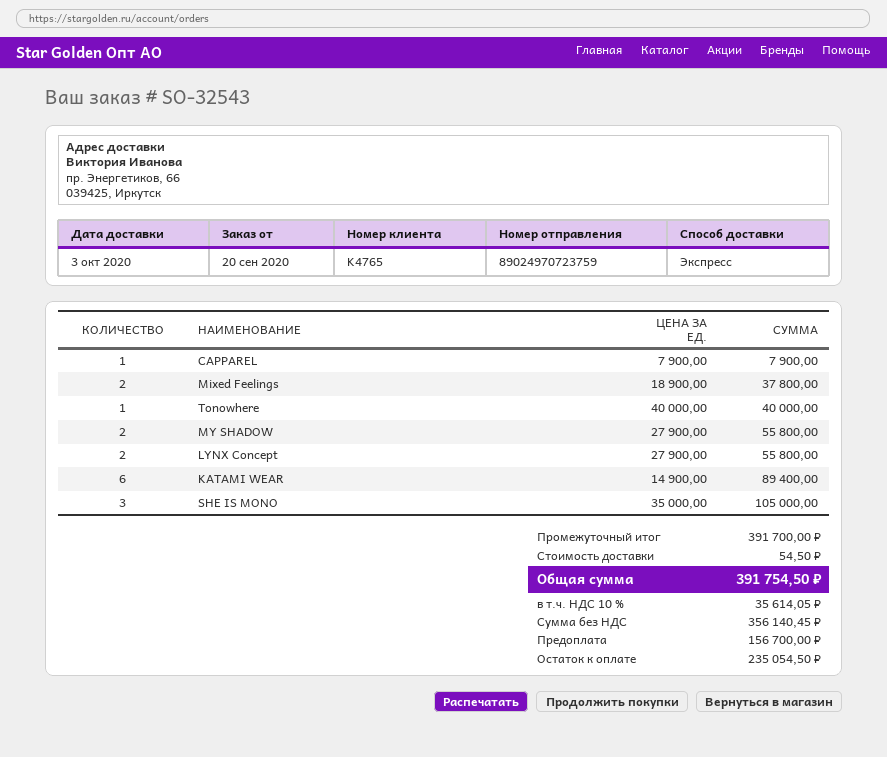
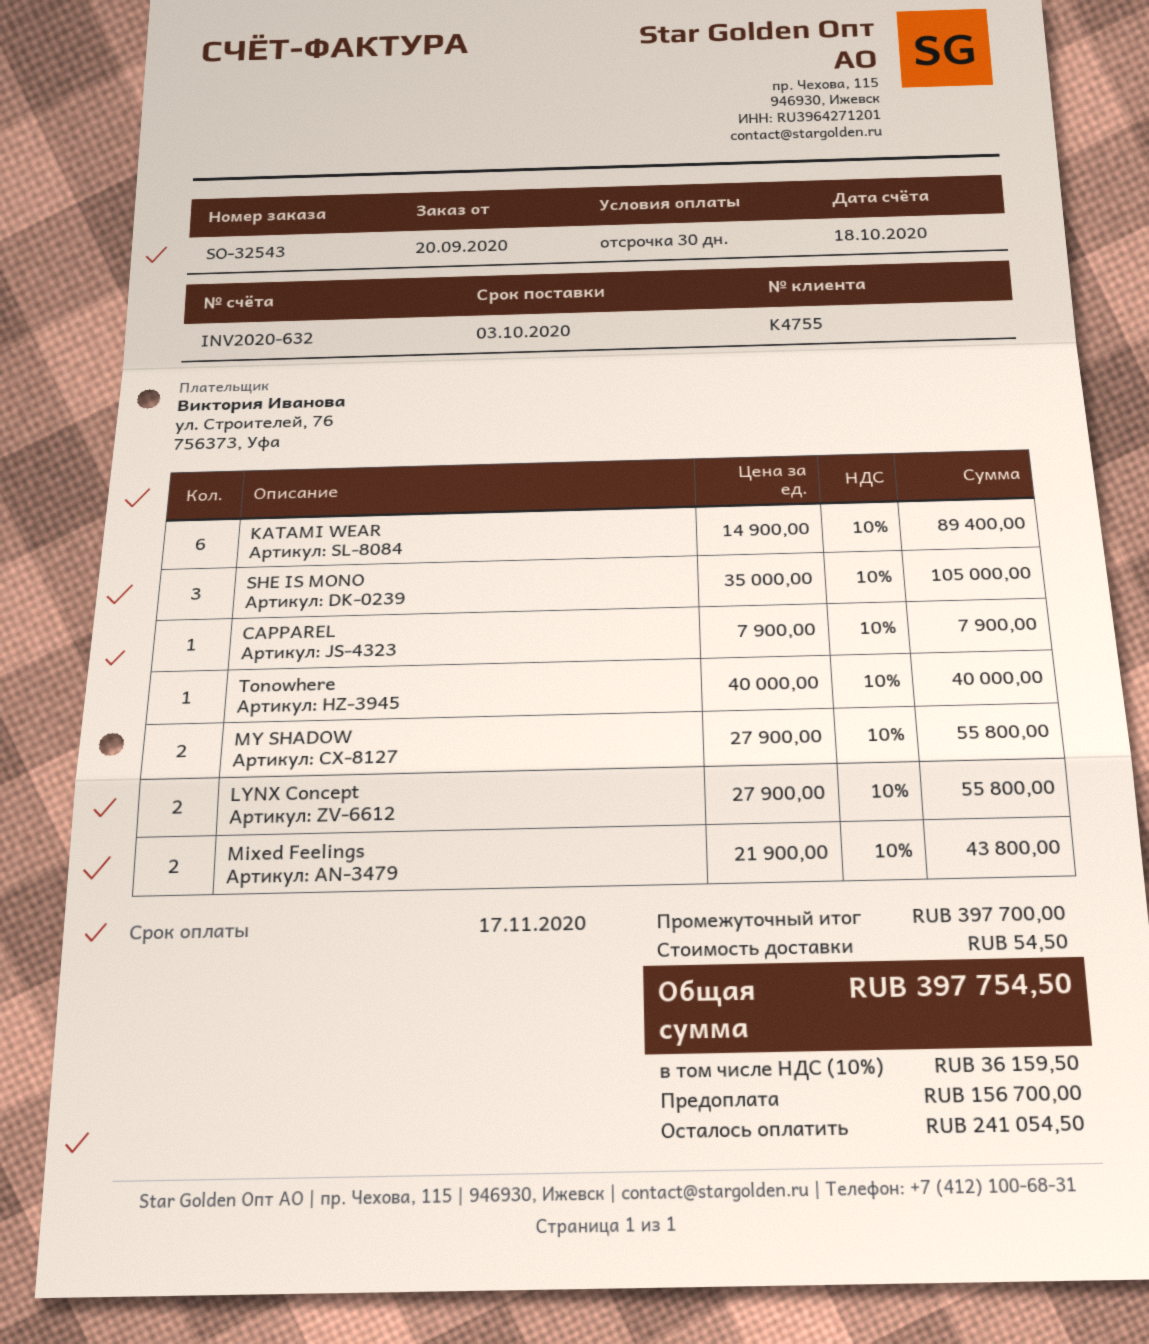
customer number: K4765 -> K4755
Mixed Feelings: 2 x 18900.00 = 37800.00 -> 2 x 21900.00 = 43800.00
subtotal: 391700.00 -> 397700.00
tax: 10% = 35614.05 -> 10% = 36159.50
total: 391754.50 -> 397754.50
balance: 235054.50 -> 241054.50

